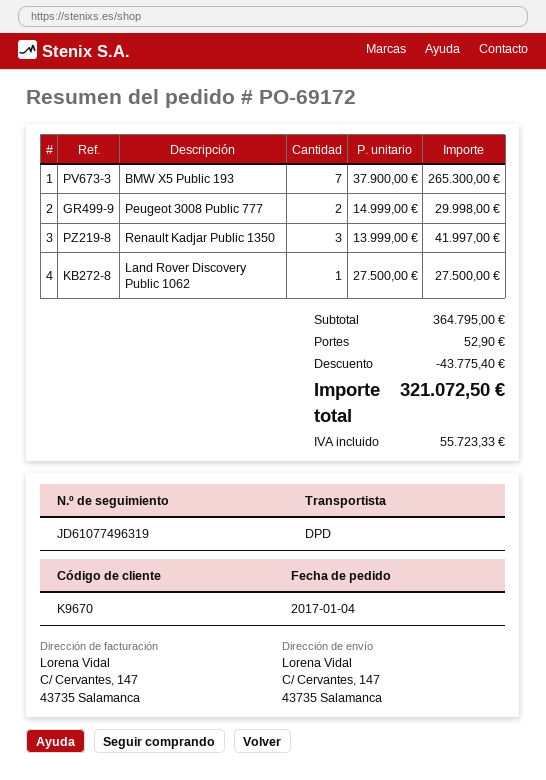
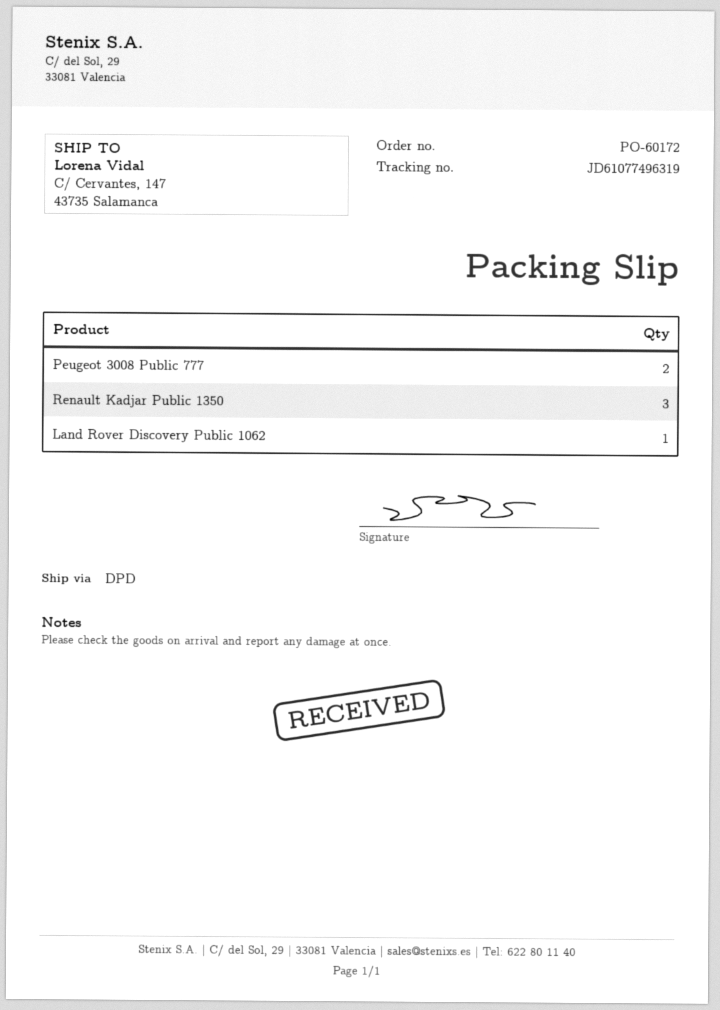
order number: PO-69172 -> PO-60172
BMW X5 Public 193: 7 -> none

